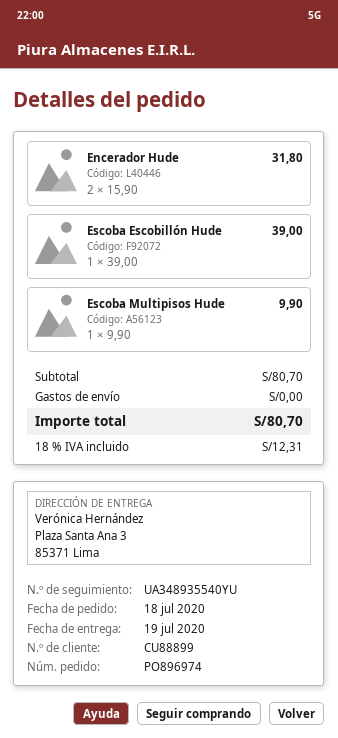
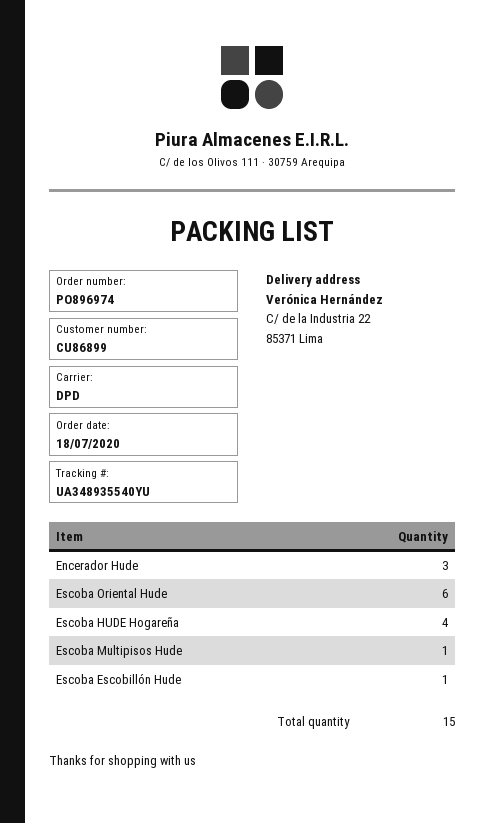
customer number: CU88899 -> CU86899
ship to: Plaza Santa Ana 3, 85371 Lima -> C/ de la Industria 22, 85371 Lima
Encerador Hude: 2 -> 3
Escoba Oriental Hude: none -> 6
Escoba HUDE Hogareña: none -> 4

